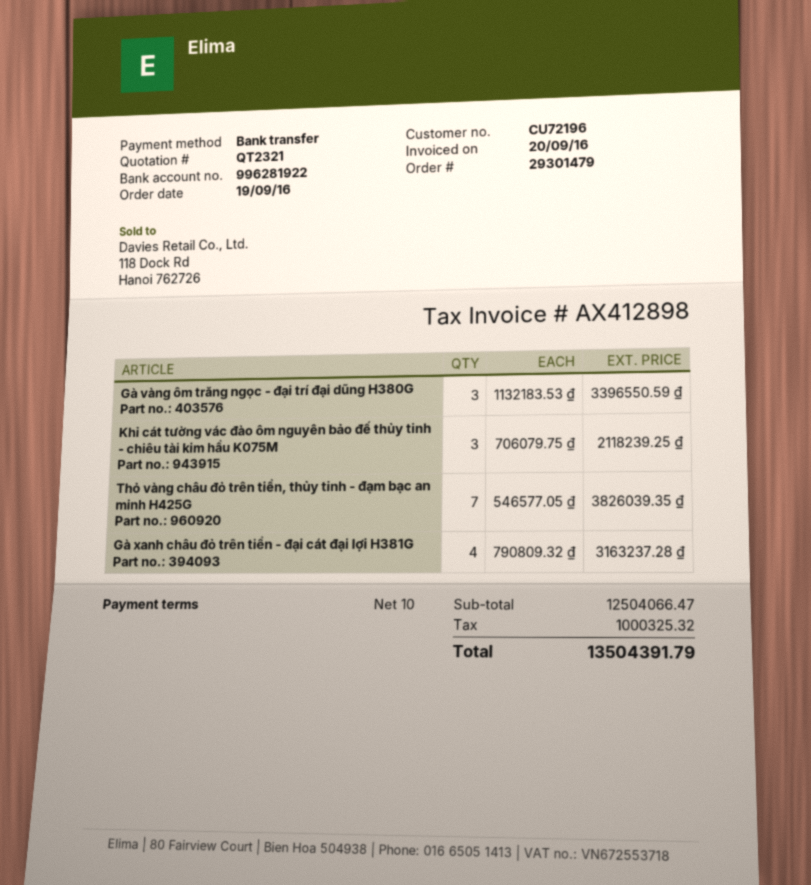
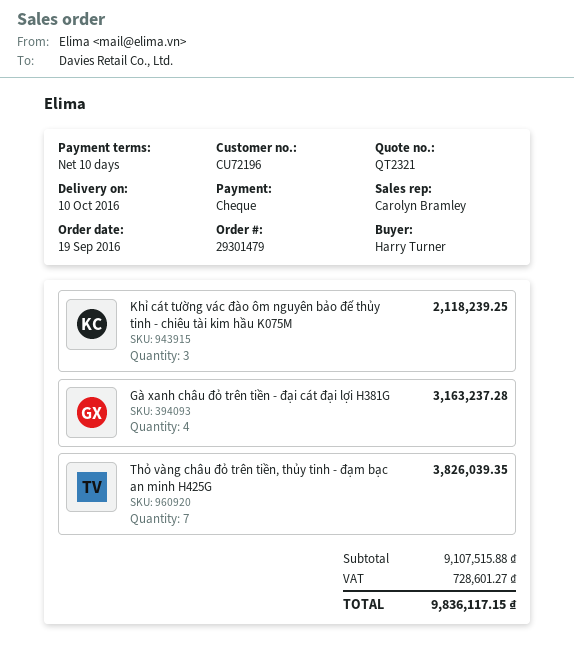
payment method: bank transfer -> cheque
Gà vàng ôm trăng ngọc - đại trí đại dũng H380G: 3 for 3396550.59 -> none
subtotal: 12504066.47 -> 9107515.88
tax: 1000325.32 -> 728601.27
total: 13504391.79 -> 9836117.15

